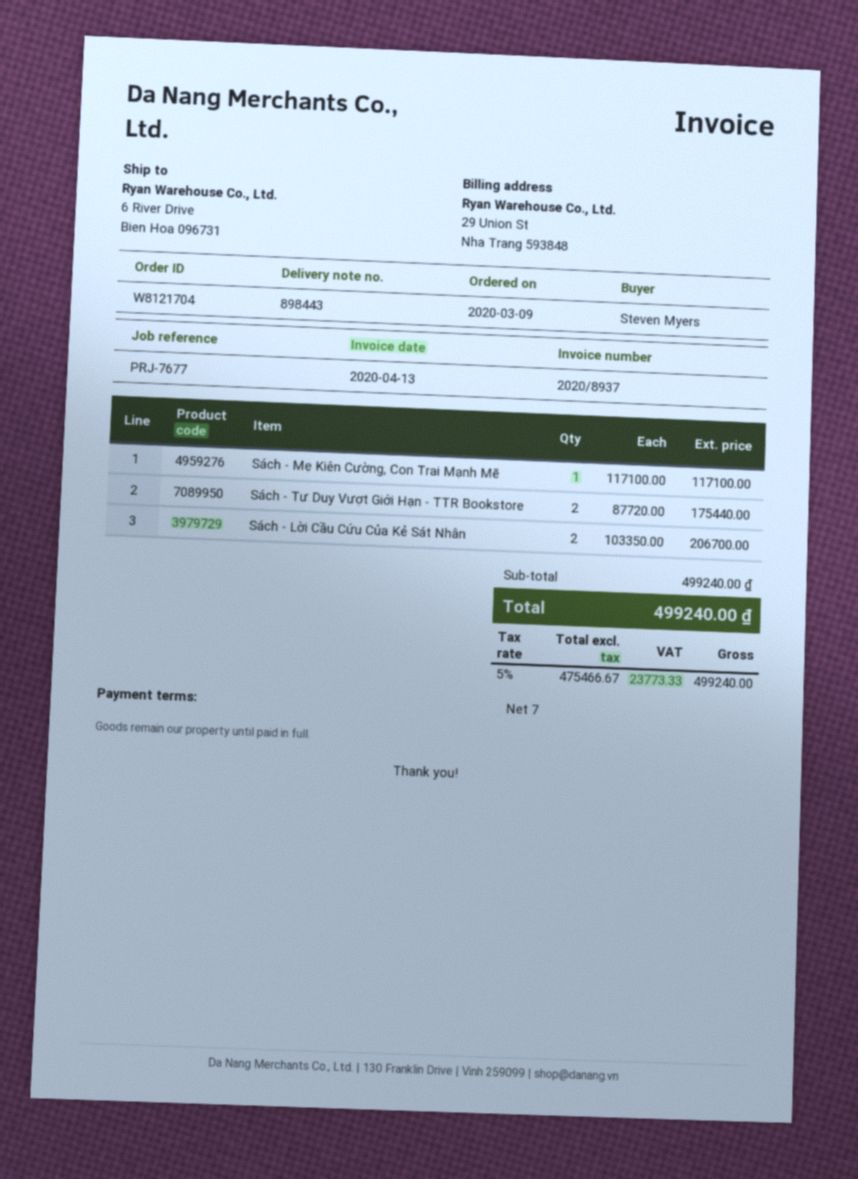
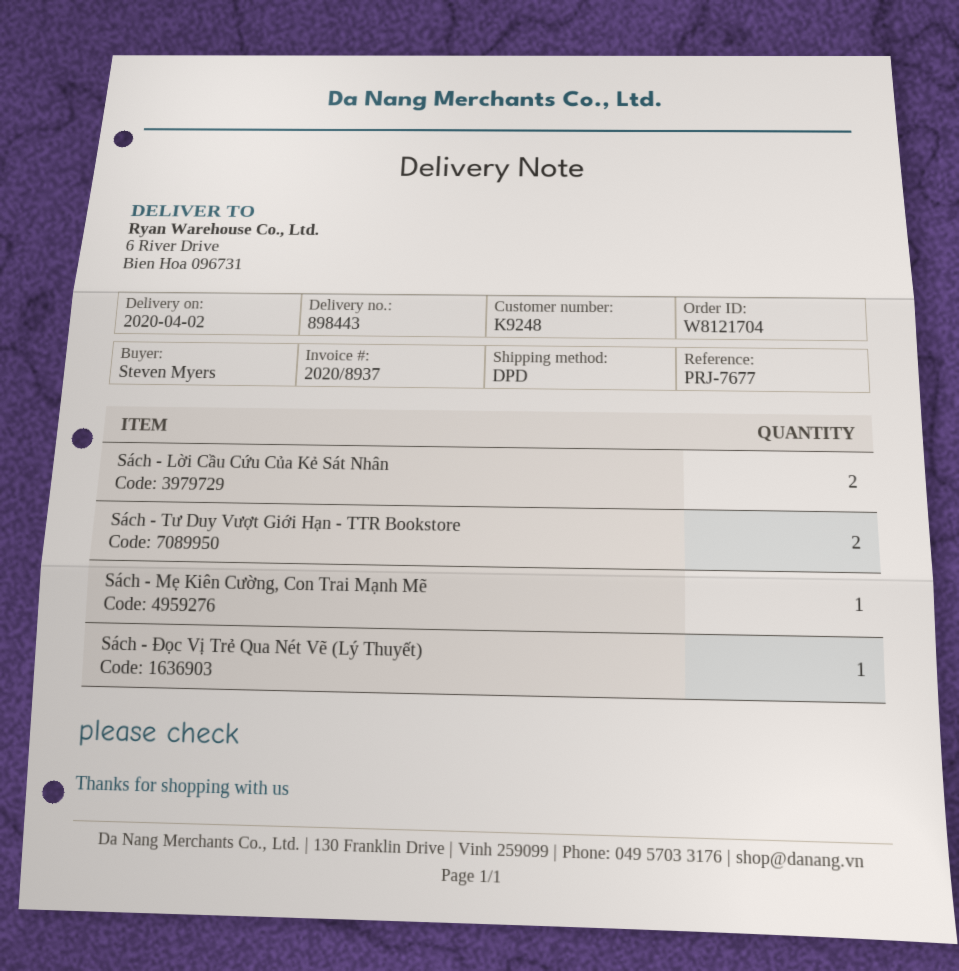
Sách - Đọc Vị Trẻ Qua Nét Vẽ (Lý Thuyết): none -> 1

